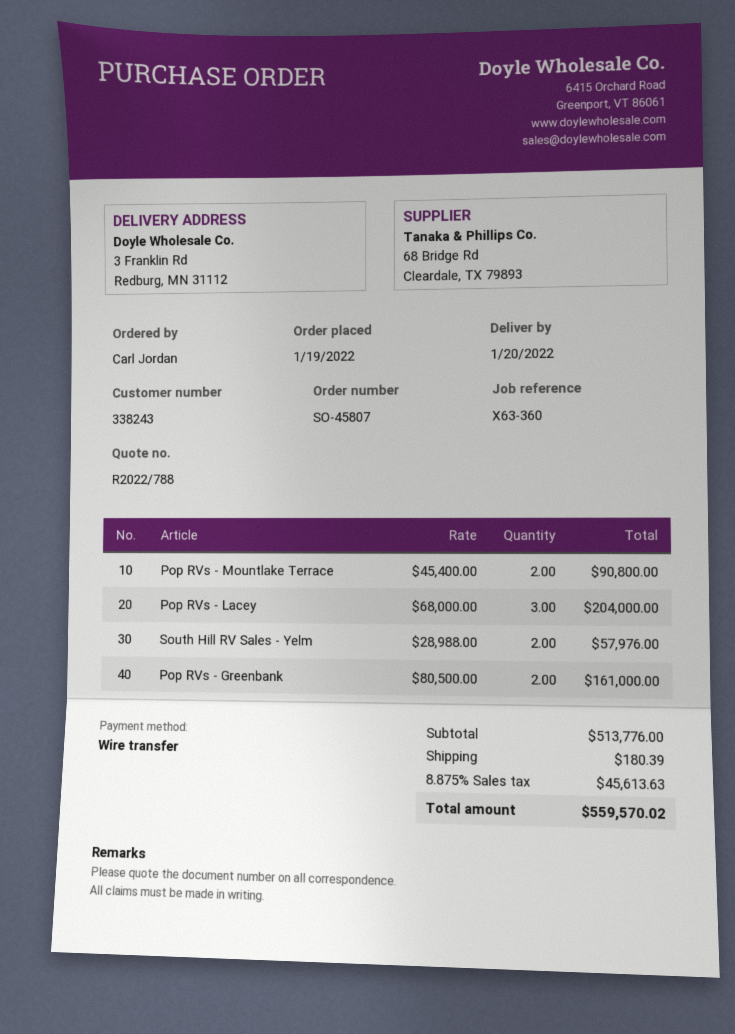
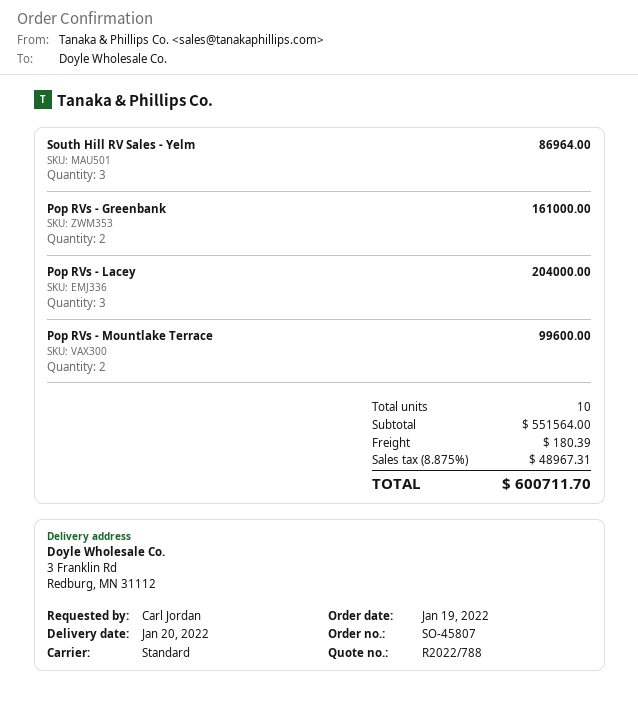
Pop RVs - Mountlake Terrace: 2 for 90800.00 -> 2 for 99600.00
South Hill RV Sales - Yelm: 2 for 57976.00 -> 3 for 86964.00
subtotal: 513776.00 -> 551564.00
tax: 8.875% = 45613.63 -> 8.875% = 48967.31
total: 559570.02 -> 600711.70

